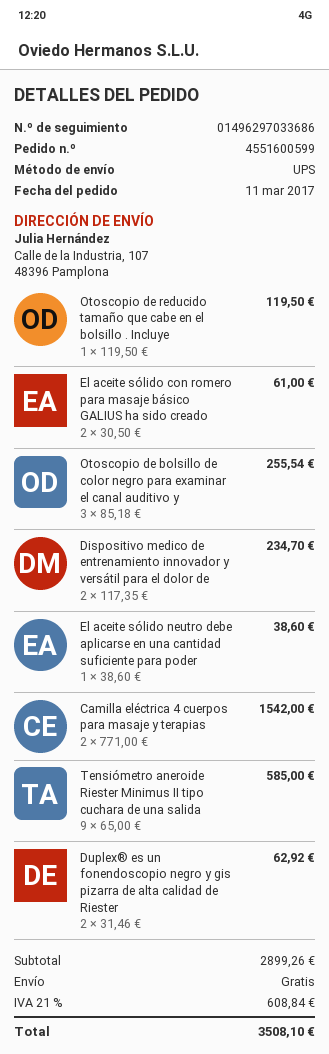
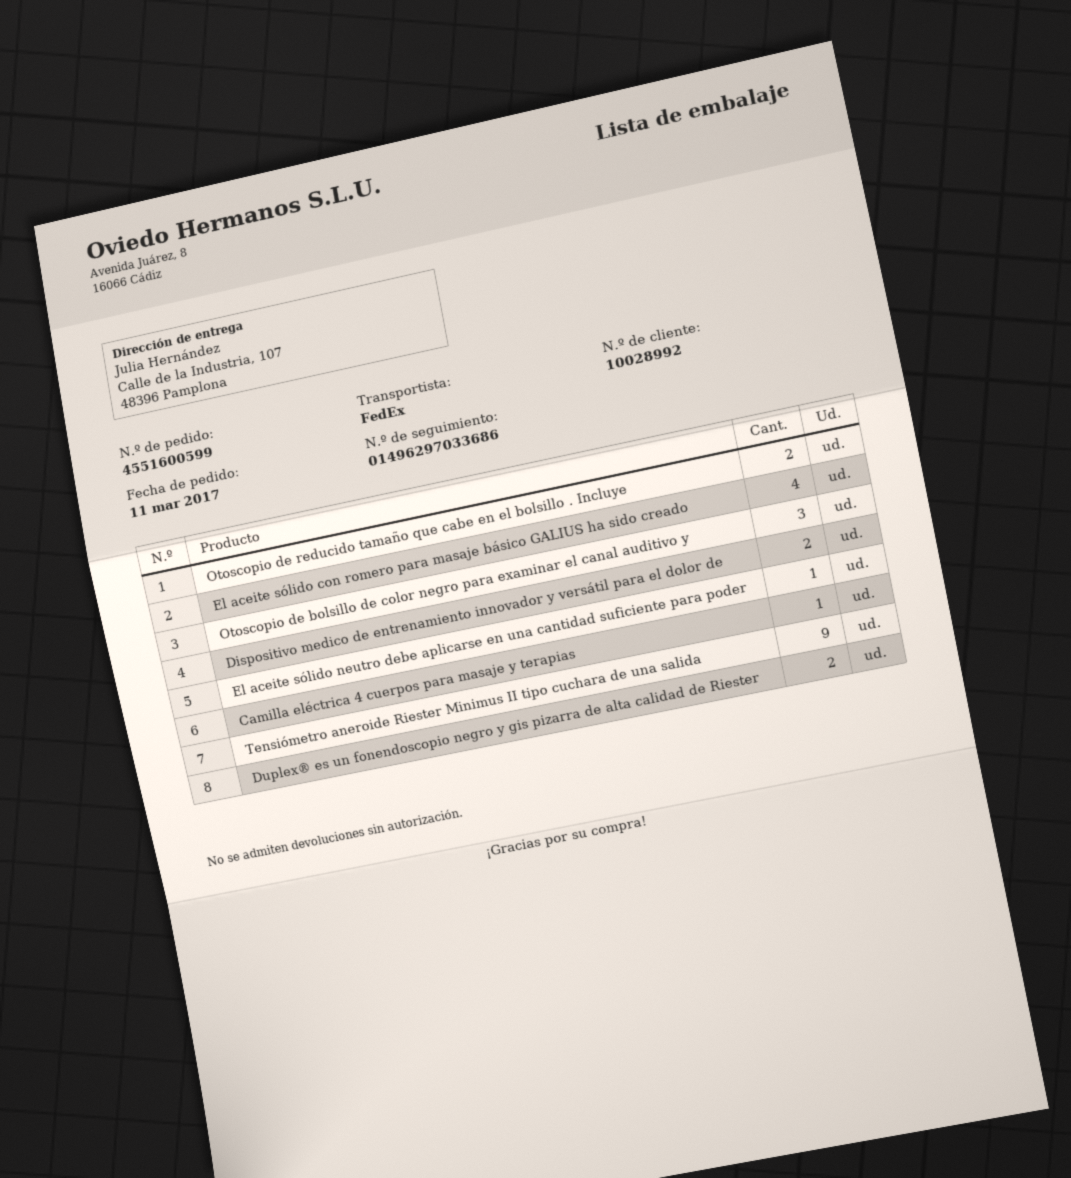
shipping method: UPS -> FedEx
Otoscopio de reducido tamaño que cabe en el bolsillo . Incluye: 1 -> 2
El aceite sólido con romero para masaje básico GALIUS ha sido creado: 2 -> 4
Camilla eléctrica 4 cuerpos para masaje y terapias: 2 -> 1

